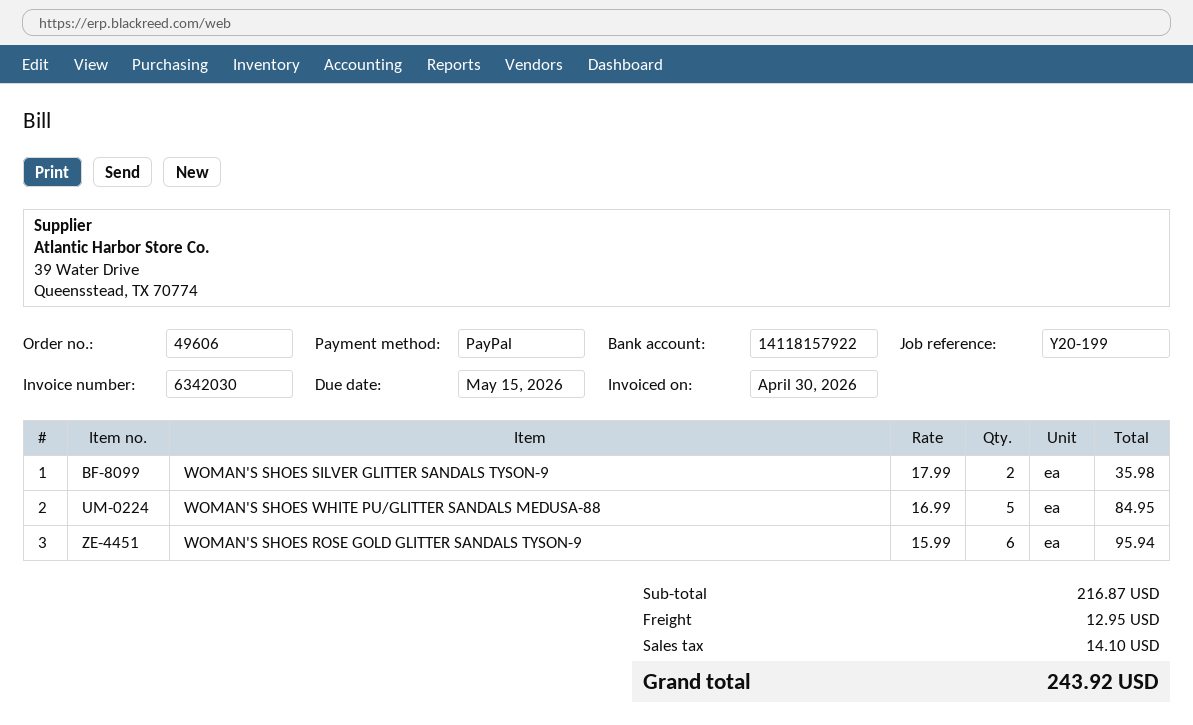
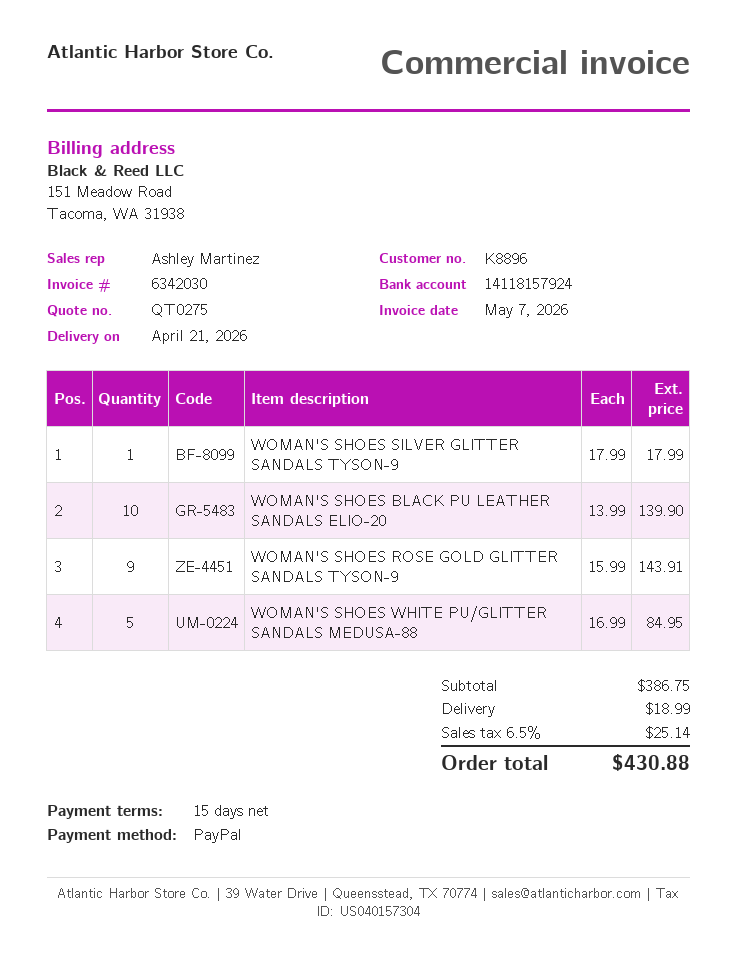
invoice date: 2026-04-30 -> 2026-05-07
bank account: 14118157922 -> 14118157924
WOMAN'S SHOES SILVER GLITTER SANDALS TYSON-9: 2 x 17.99 = 35.98 -> 1 x 17.99 = 17.99
WOMAN'S SHOES ROSE GOLD GLITTER SANDALS TYSON-9: 6 x 15.99 = 95.94 -> 9 x 15.99 = 143.91
WOMAN'S SHOES BLACK PU LEATHER SANDALS ELIO-20: none -> 10 x 13.99 = 139.90
subtotal: 216.87 -> 386.75
shipping: 12.95 -> 18.99
tax: 14.10 -> 25.14
total: 243.92 -> 430.88

